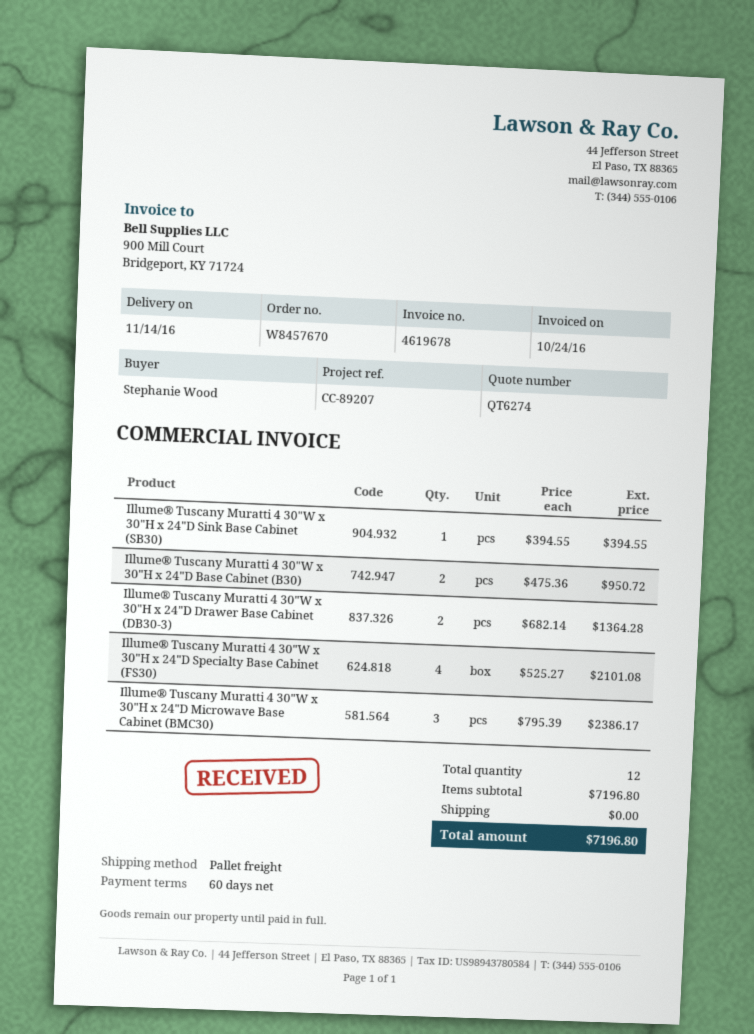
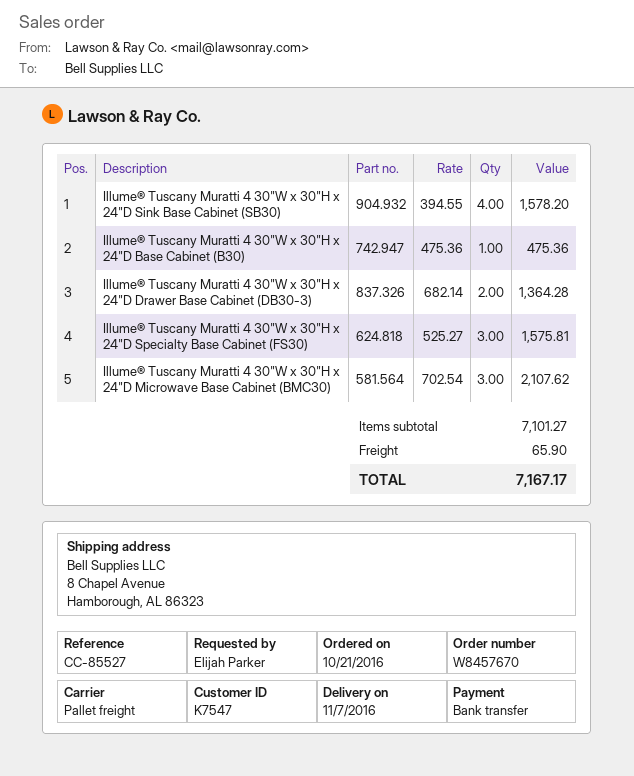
delivery date: 2016-11-14 -> 2016-11-07
reference: CC-89207 -> CC-85527
ordered by: Stephanie Wood -> Elijah Parker
Illume® Tuscany Muratti 4 30"W x 30"H x 24"D Sink Base Cabinet (SB30): 1 x 394.55 = 394.55 -> 4 x 394.55 = 1578.20
Illume® Tuscany Muratti 4 30"W x 30"H x 24"D Base Cabinet (B30): 2 x 475.36 = 950.72 -> 1 x 475.36 = 475.36
Illume® Tuscany Muratti 4 30"W x 30"H x 24"D Specialty Base Cabinet (FS30): 4 x 525.27 = 2101.08 -> 3 x 525.27 = 1575.81
Illume® Tuscany Muratti 4 30"W x 30"H x 24"D Microwave Base Cabinet (BMC30): 3 x 795.39 = 2386.17 -> 3 x 702.54 = 2107.62
subtotal: 7196.80 -> 7101.27
shipping: 0.00 -> 65.90
total: 7196.80 -> 7167.17

